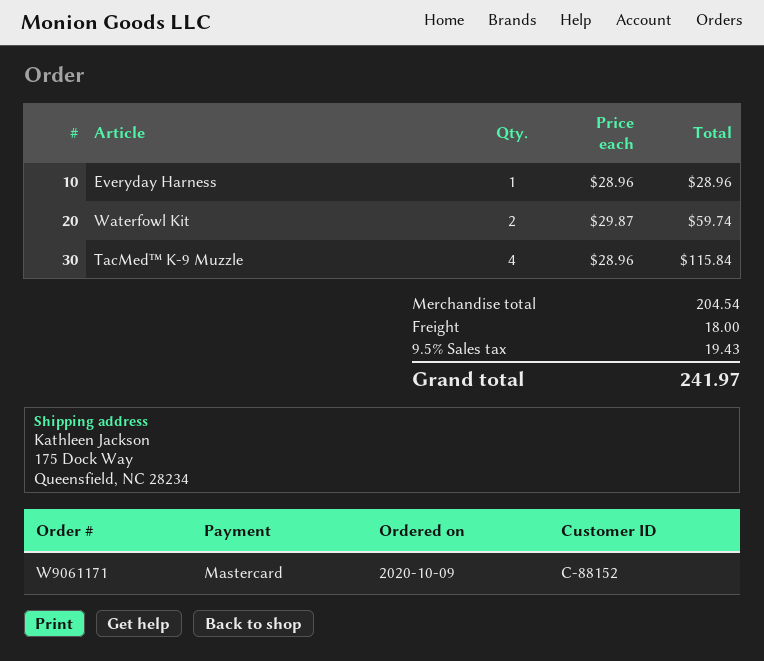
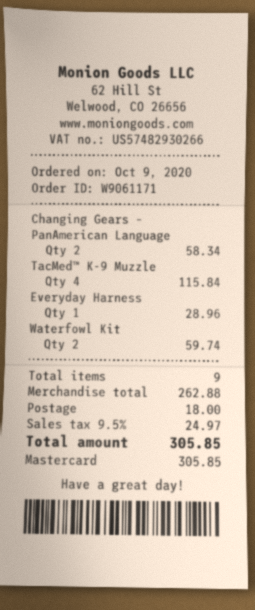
Changing Gears – PanAmerican Language: none -> 2 for 58.34
subtotal: 204.54 -> 262.88
tax: 9.5% = 19.43 -> 9.5% = 24.97
total: 241.97 -> 305.85

